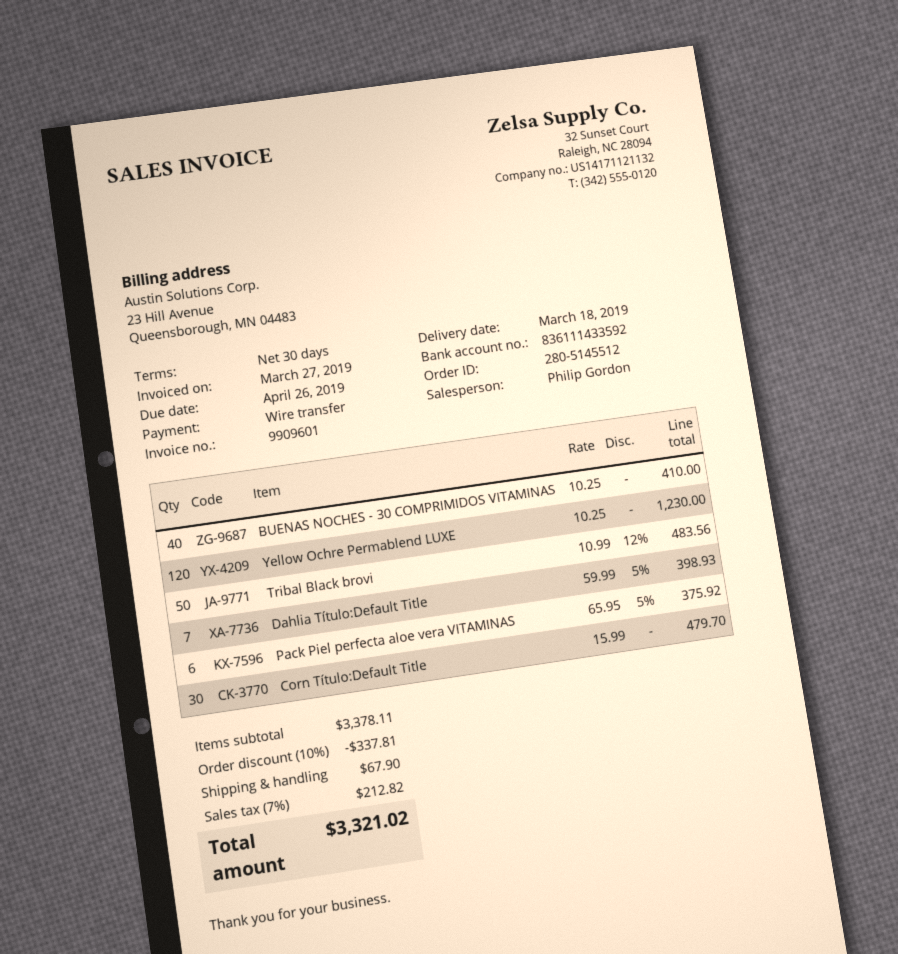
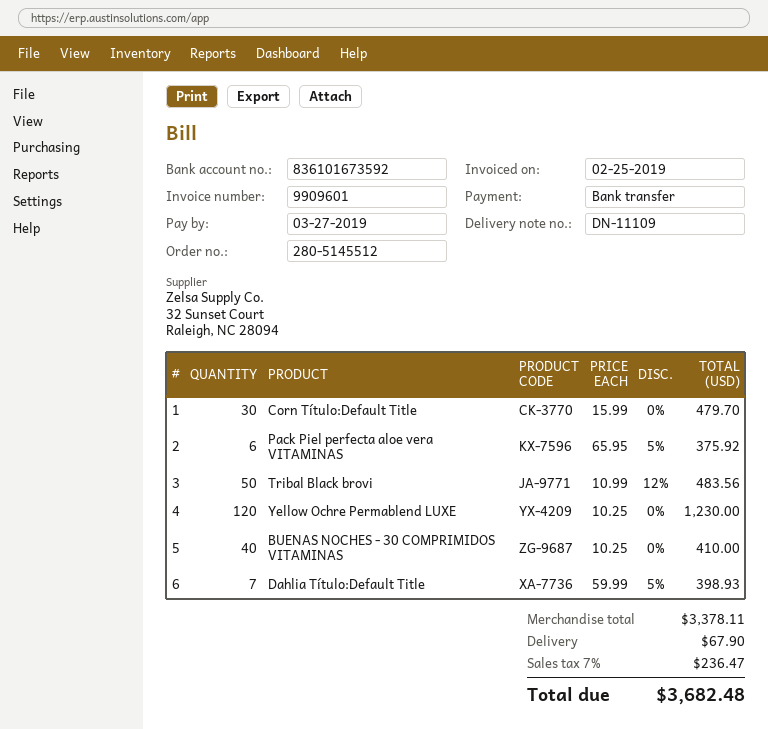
invoice date: 2019-03-27 -> 2019-02-25
due date: 2019-04-26 -> 2019-03-27
bank account: 836111433592 -> 836101673592
discount: 10% = 337.81 -> none
tax: 7% = 212.82 -> 7% = 236.47
total: 3321.02 -> 3682.48

